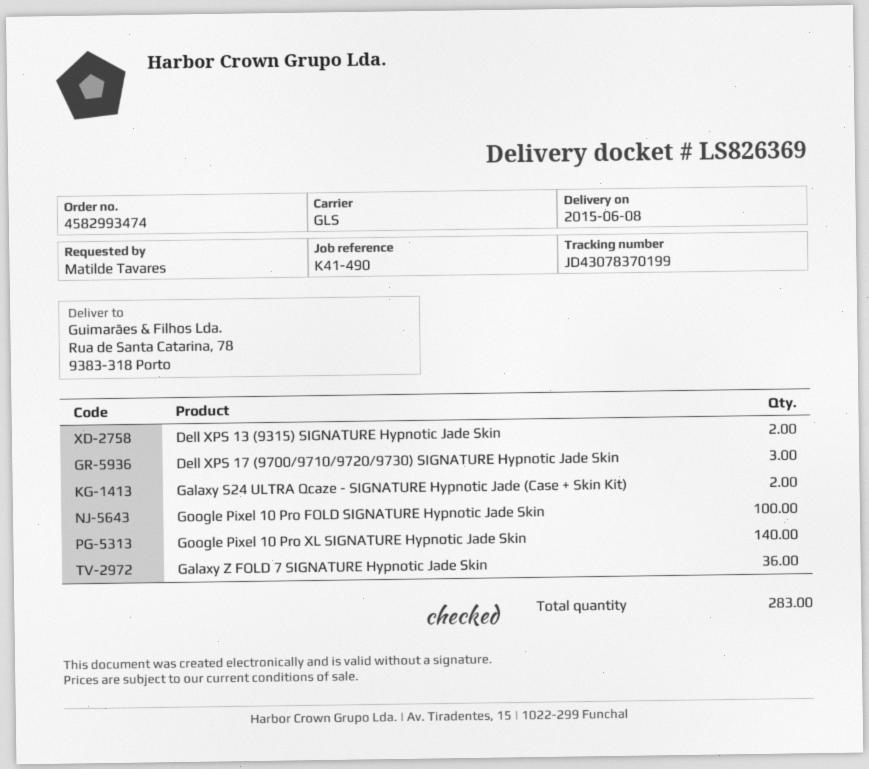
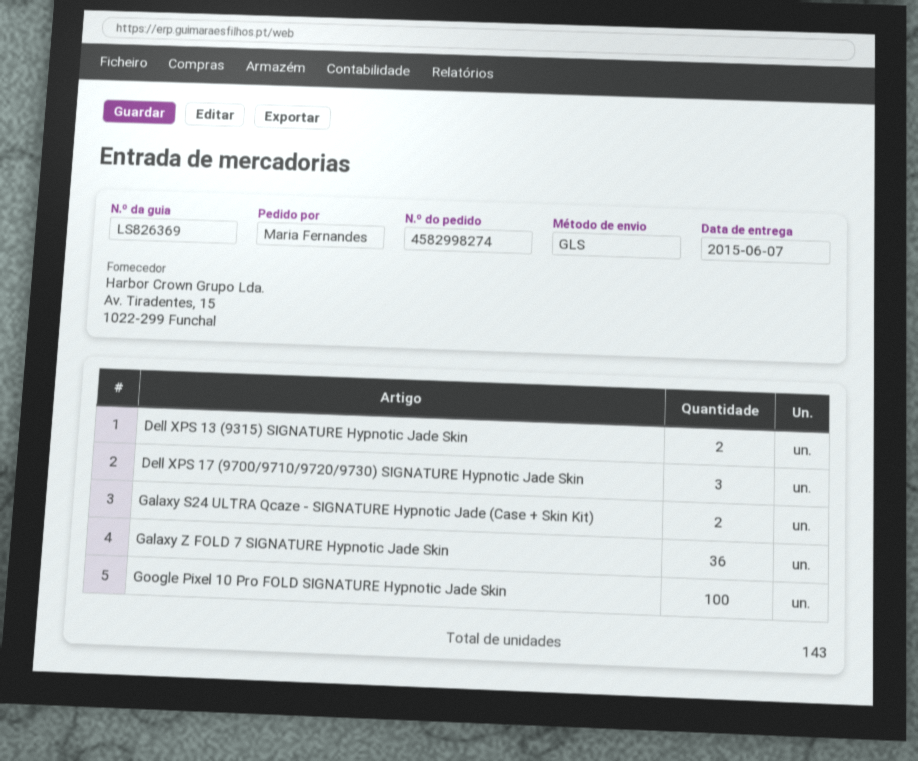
order number: 4582993474 -> 4582998274
delivery date: 2015-06-08 -> 2015-06-07
ordered by: Matilde Tavares -> Maria Fernandes
Google Pixel 10 Pro XL SIGNATURE Hypnotic Jade Skin: 140 -> none
total quantity: 283 -> 143

